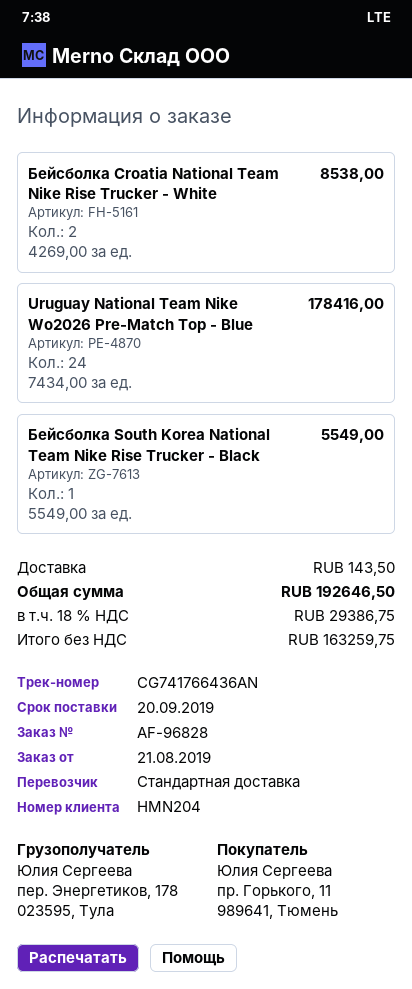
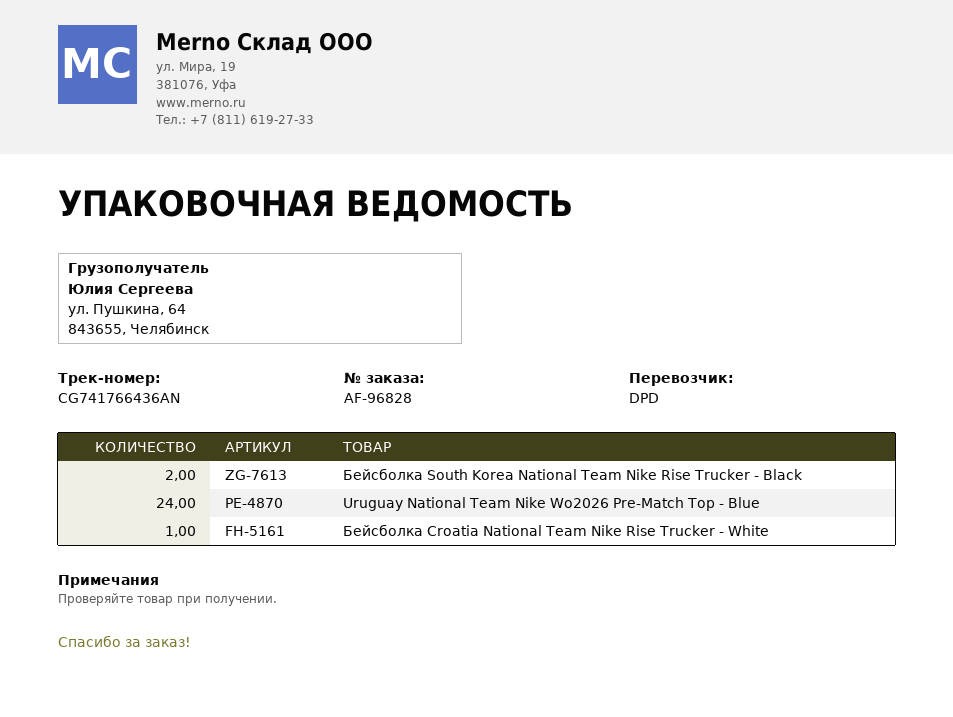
shipping method: standard -> DPD
ship to: пер. Энергетиков, 178, 023595, Тула -> ул. Пушкина, 64, 843655, Челябинск
Бейсболка Croatia National Team Nike Rise Trucker - White: 2 -> 1
Бейсболка South Korea National Team Nike Rise Trucker - Black: 1 -> 2

